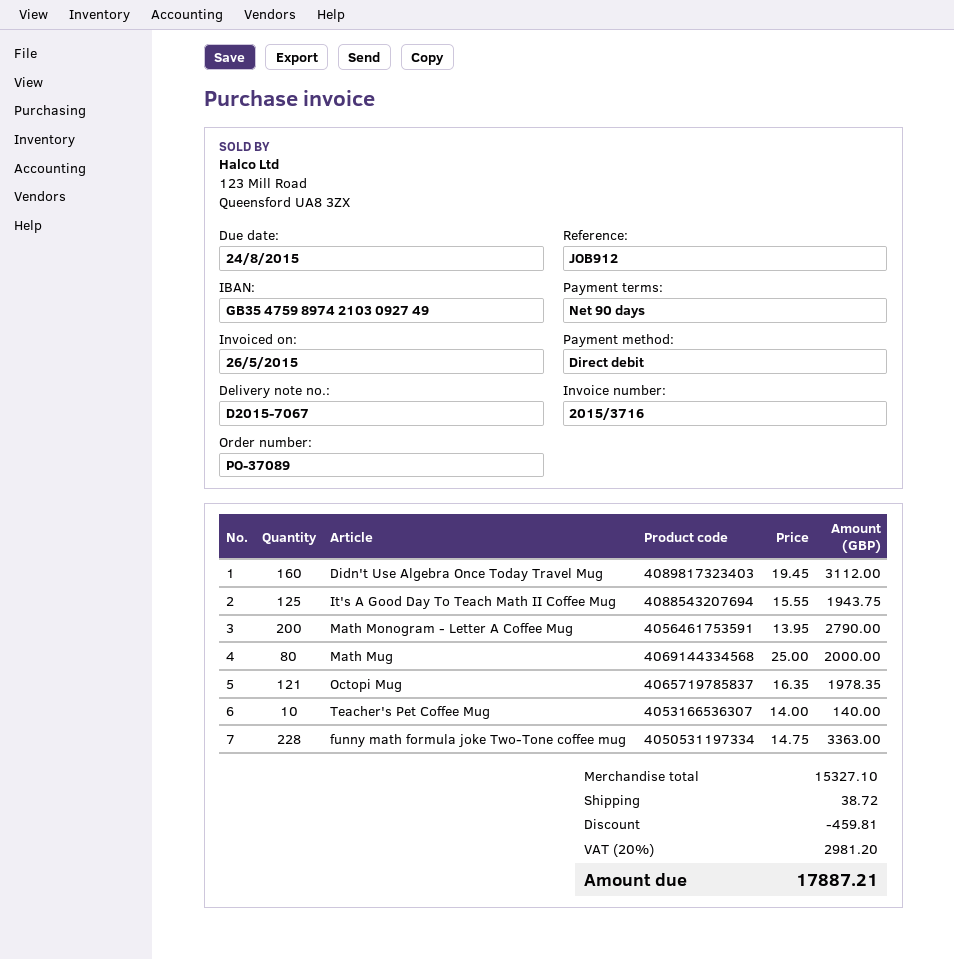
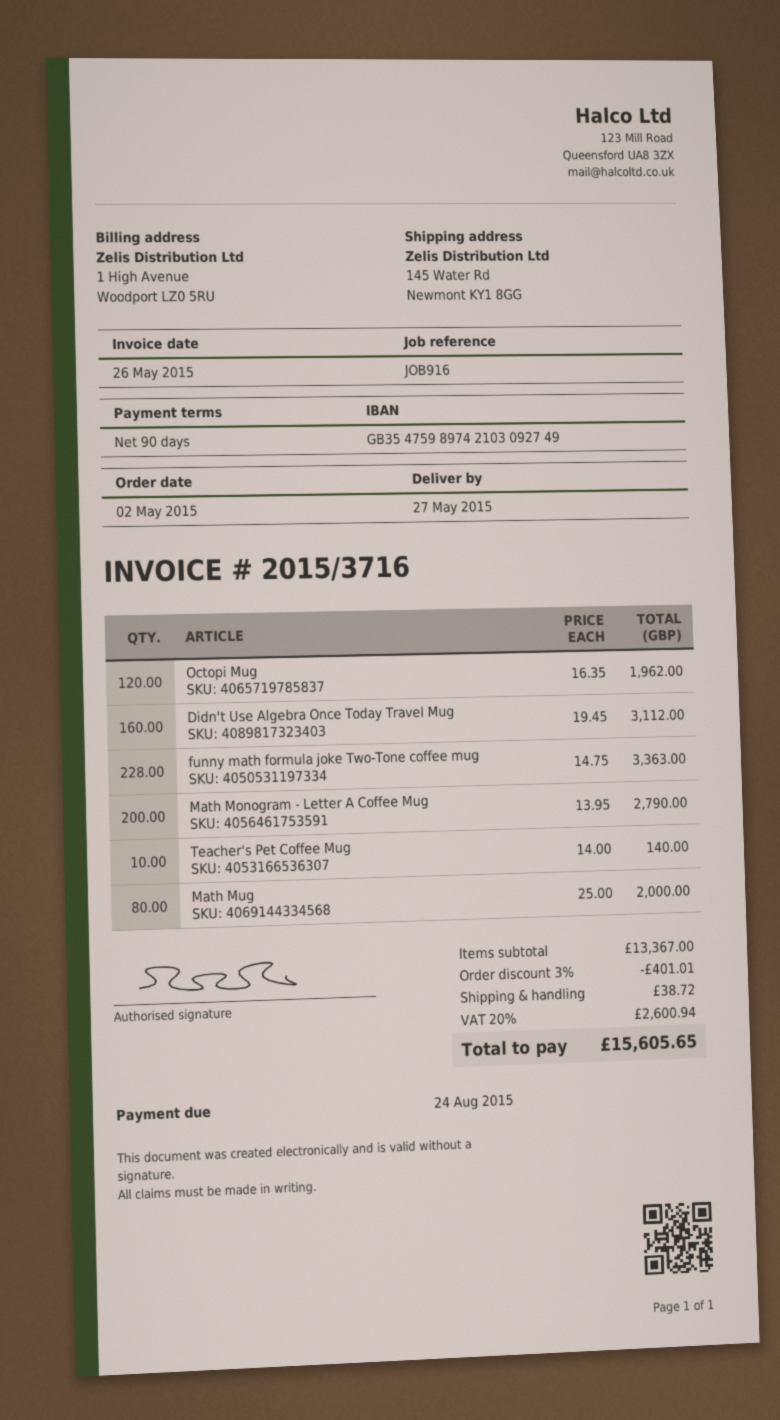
reference: JOB912 -> JOB916
It's A Good Day To Teach Math II Coffee Mug: 125 x 15.55 = 1943.75 -> none
Octopi Mug: 121 x 16.35 = 1978.35 -> 120 x 16.35 = 1962.00
subtotal: 15327.10 -> 13367.00
discount: 459.81 -> 401.01
tax: 20% = 2981.20 -> 20% = 2600.94
total: 17887.21 -> 15605.65

